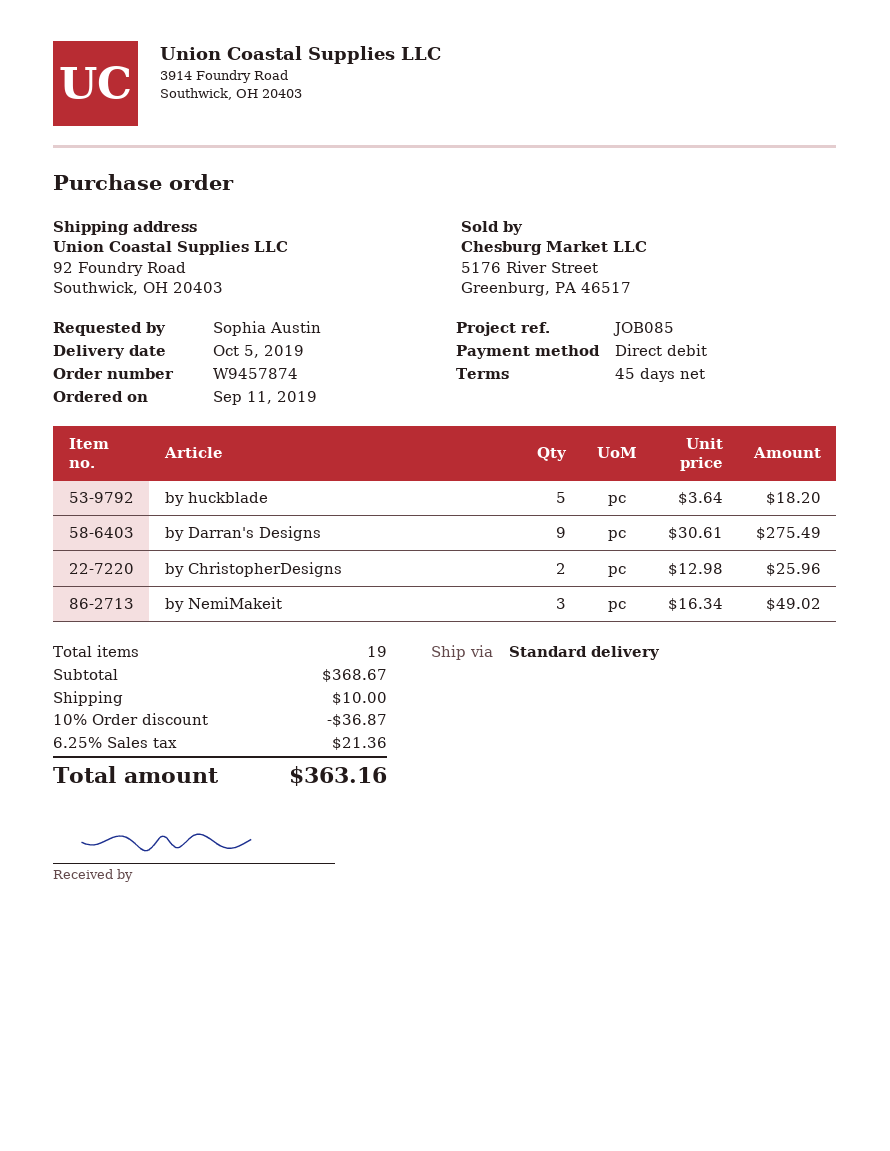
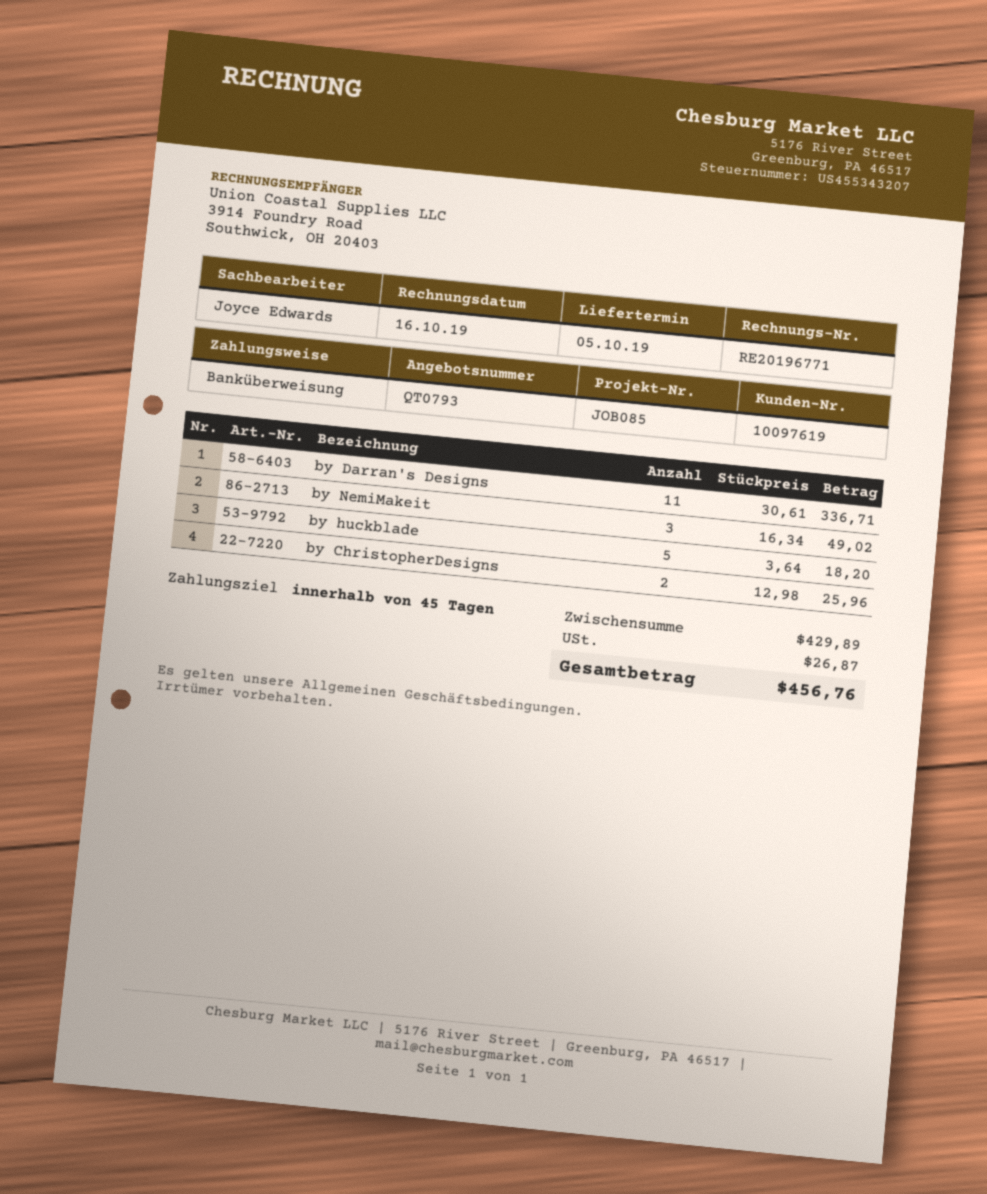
payment method: direct debit -> bank transfer
by Darran's Designs: 9 x 30.61 = 275.49 -> 11 x 30.61 = 336.71
subtotal: 368.67 -> 429.89
discount: 10% = 36.87 -> none
shipping: 10.00 -> none
tax: 21.36 -> 26.87
total: 363.16 -> 456.76

